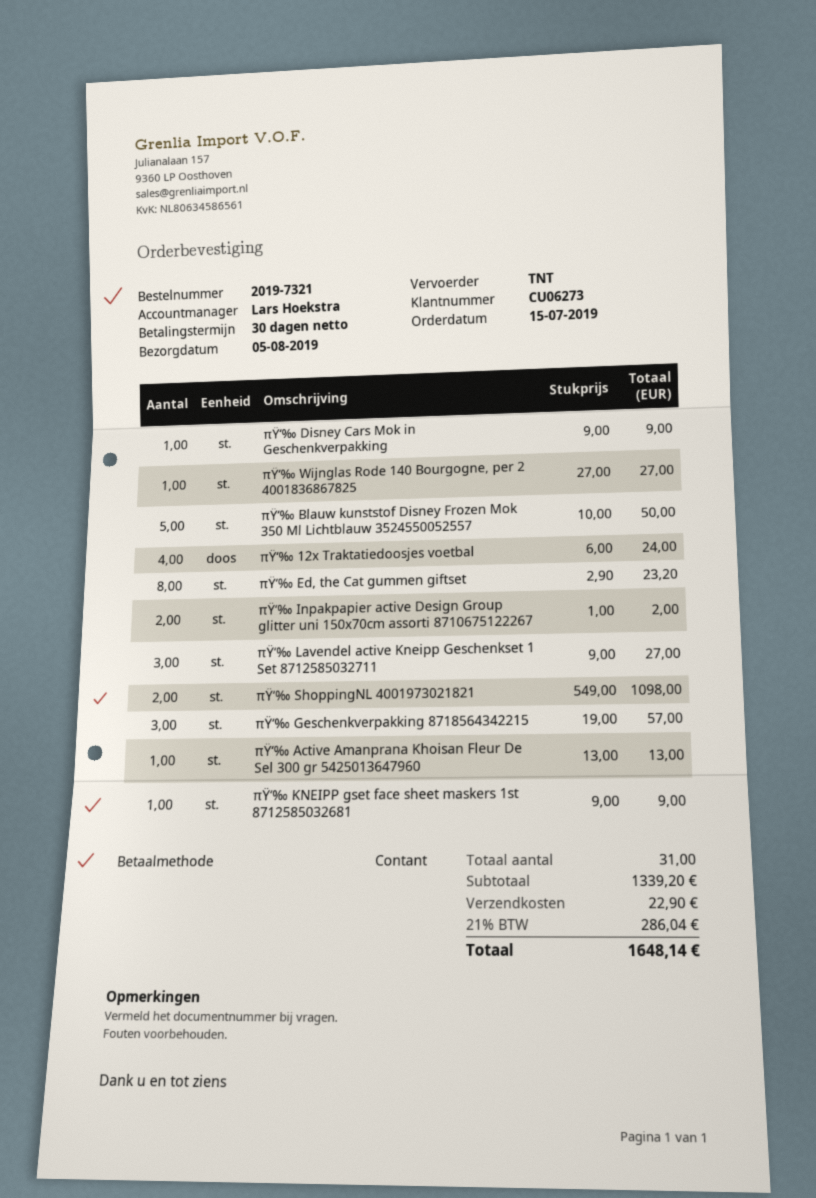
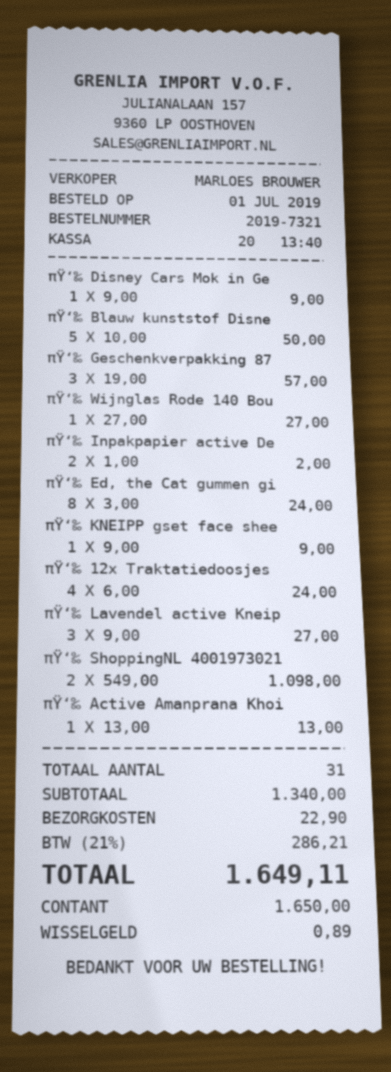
order date: 2019-07-15 -> 2019-07-01
sales rep: Lars Hoekstra -> MARLOES BROUWER
πŸ‘‰ Ed, the Cat gummen giftset: 8 x 2.90 = 23.20 -> 8 x 3.00 = 24.00
subtotal: 1339.20 -> 1340.00
tax: 21% = 286.04 -> 21% = 286.21
total: 1648.14 -> 1649.11

